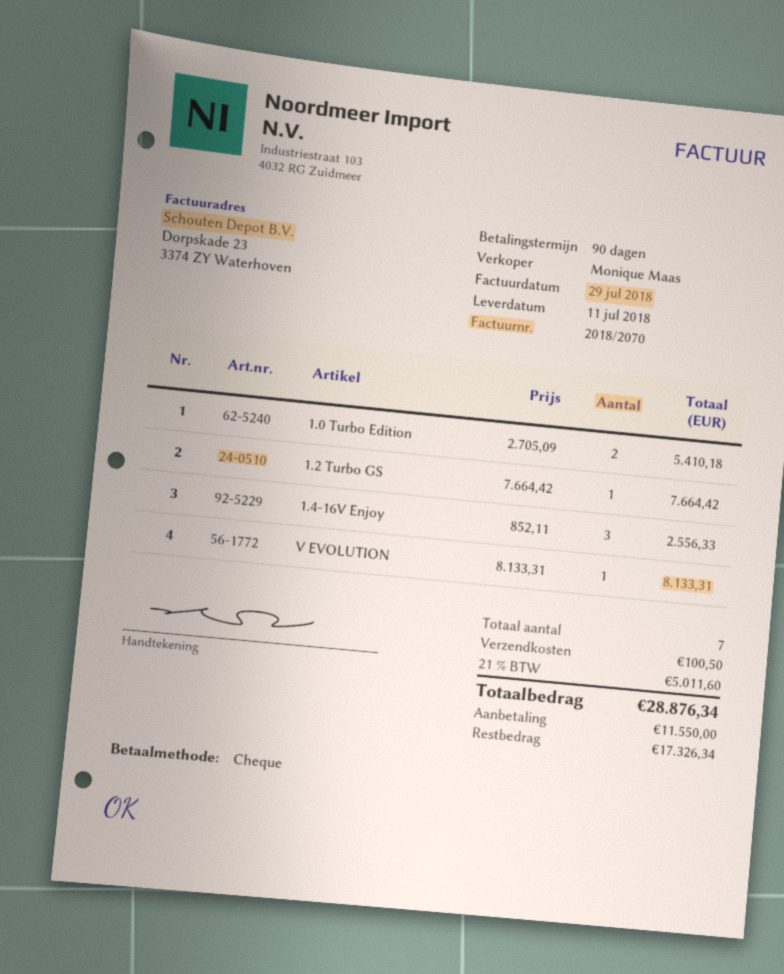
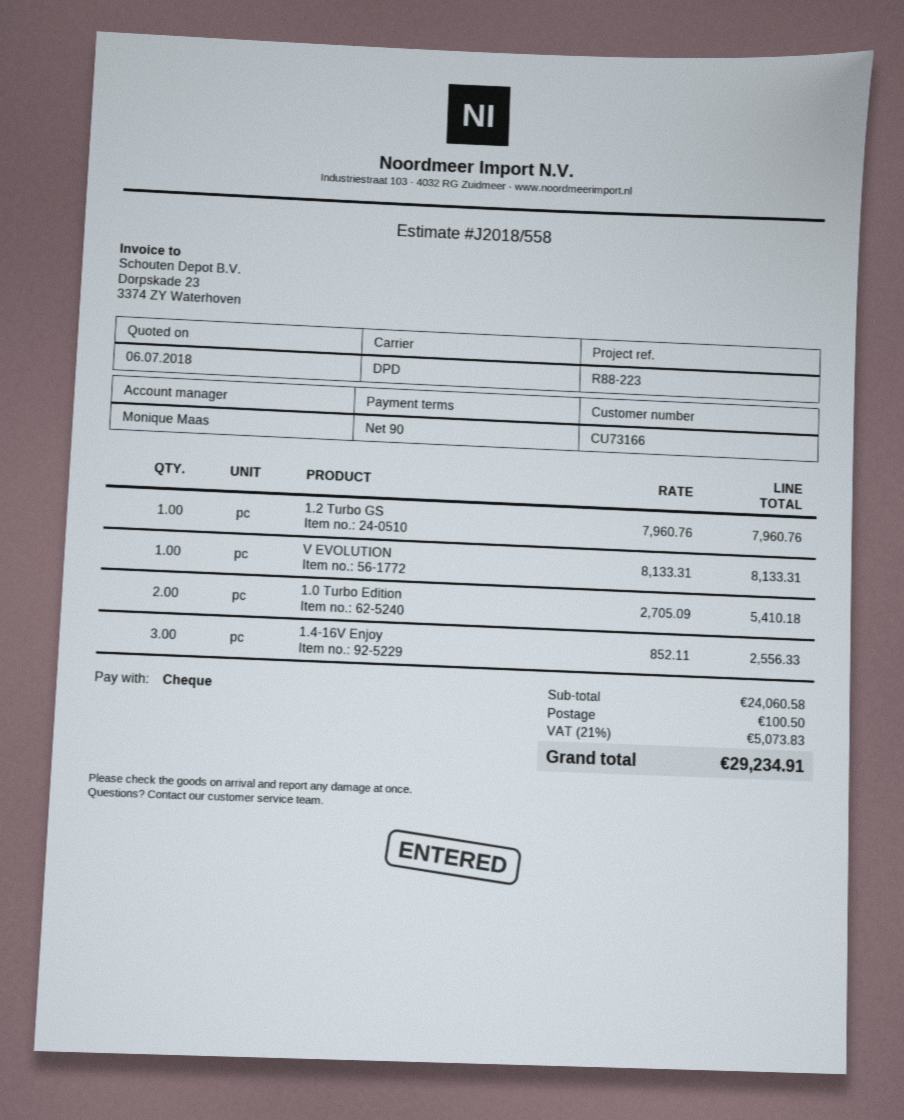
1.2 Turbo GS: 1 x 7664.42 = 7664.42 -> 1 x 7960.76 = 7960.76
tax: 21% = 5011.60 -> 21% = 5073.83
total: 28876.34 -> 29234.91

